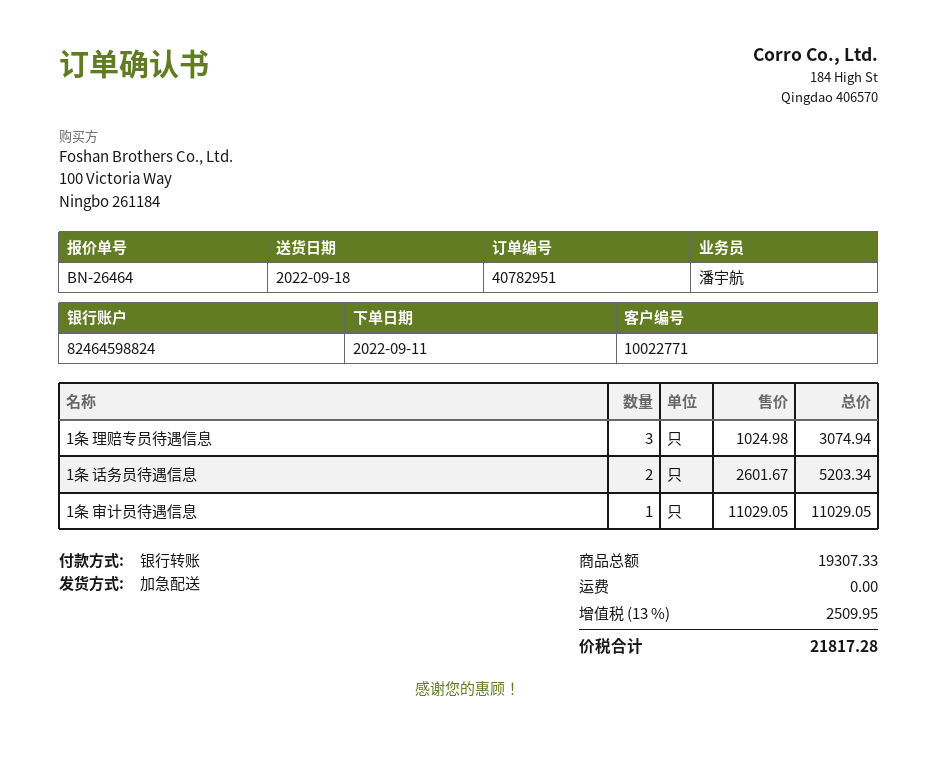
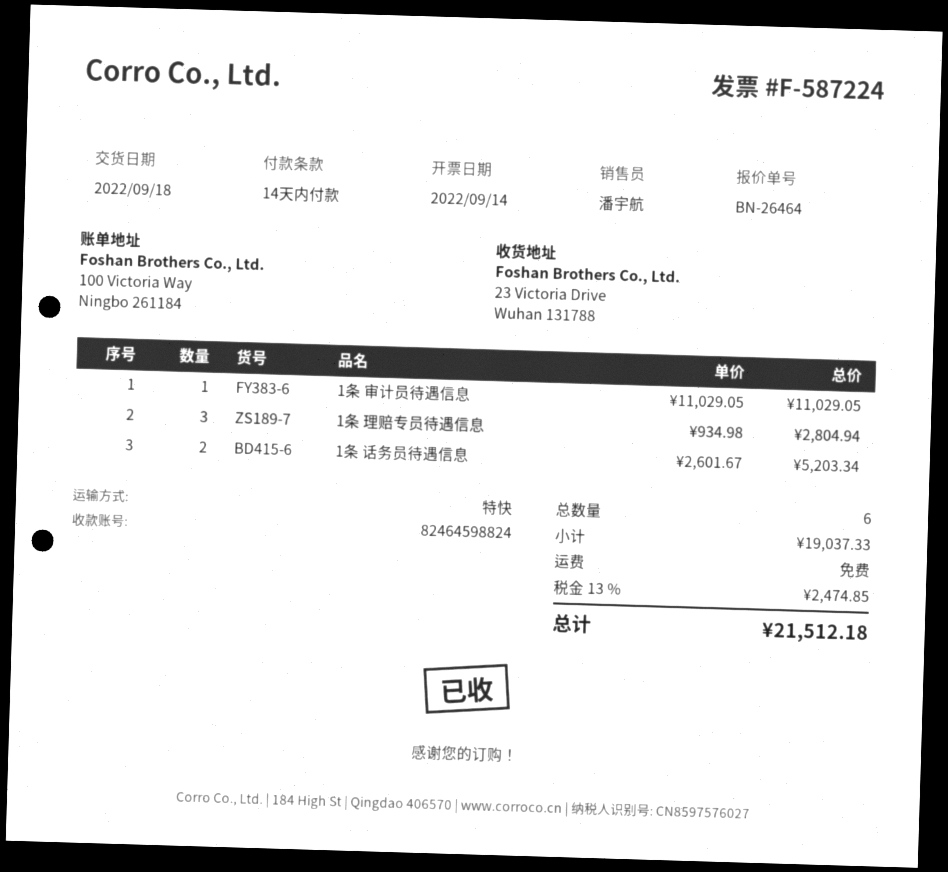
1条 理赔专员待遇信息: 3 x 1024.98 = 3074.94 -> 3 x 934.98 = 2804.94
subtotal: 19307.33 -> 19037.33
tax: 13% = 2509.95 -> 13% = 2474.85
total: 21817.28 -> 21512.18

